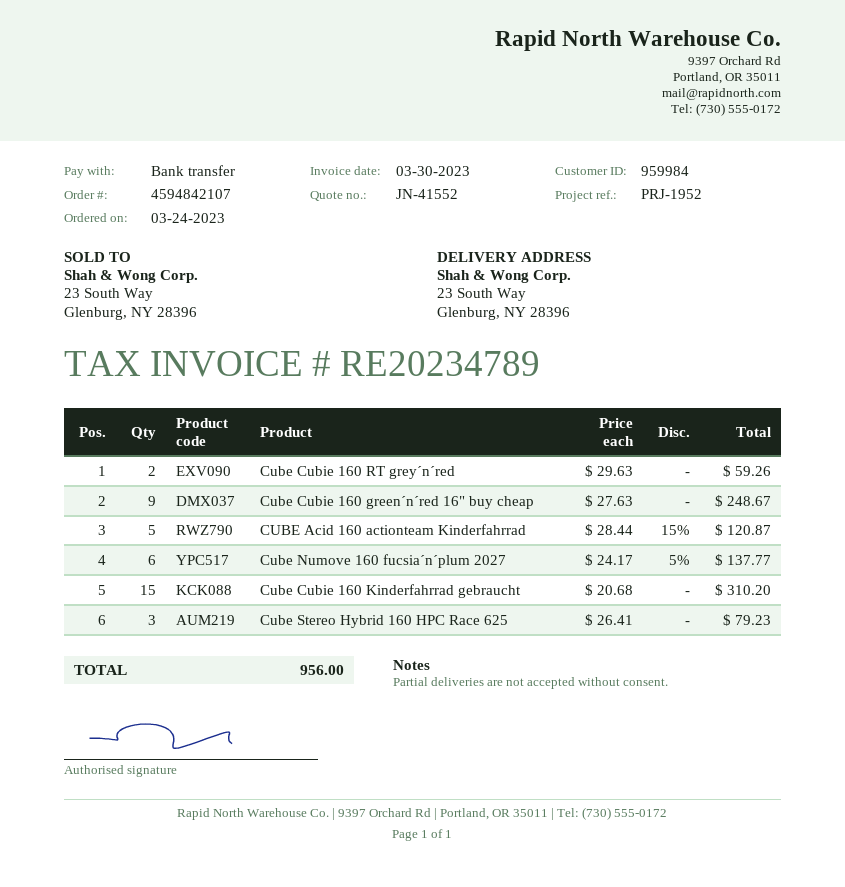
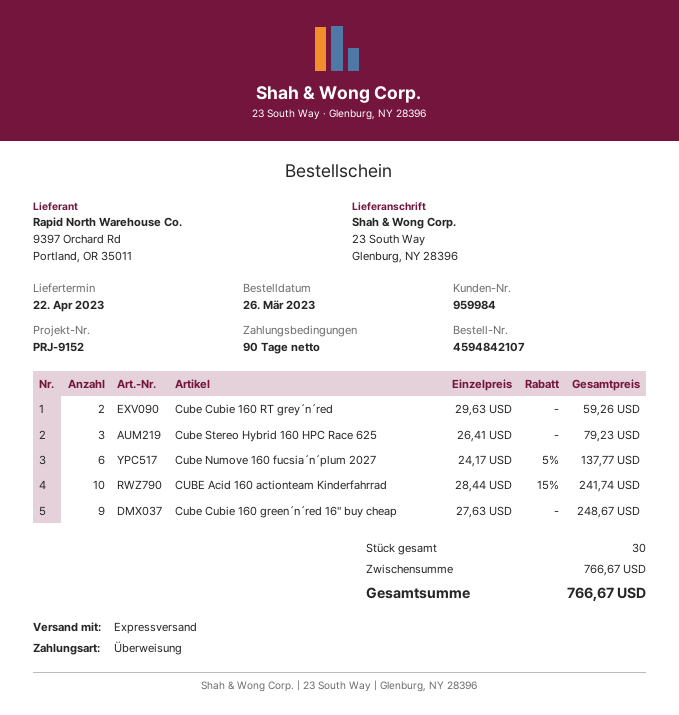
order date: 2023-03-24 -> 2023-03-26
reference: PRJ-1952 -> PRJ-9152
CUBE Acid 160 actionteam Kinderfahrrad: 5 x 28.44 - 15% = 120.87 -> 10 x 28.44 - 15% = 241.74
Cube Cubie 160 Kinderfahrrad gebraucht: 15 x 20.68 = 310.20 -> none
total: 956.00 -> 766.67

